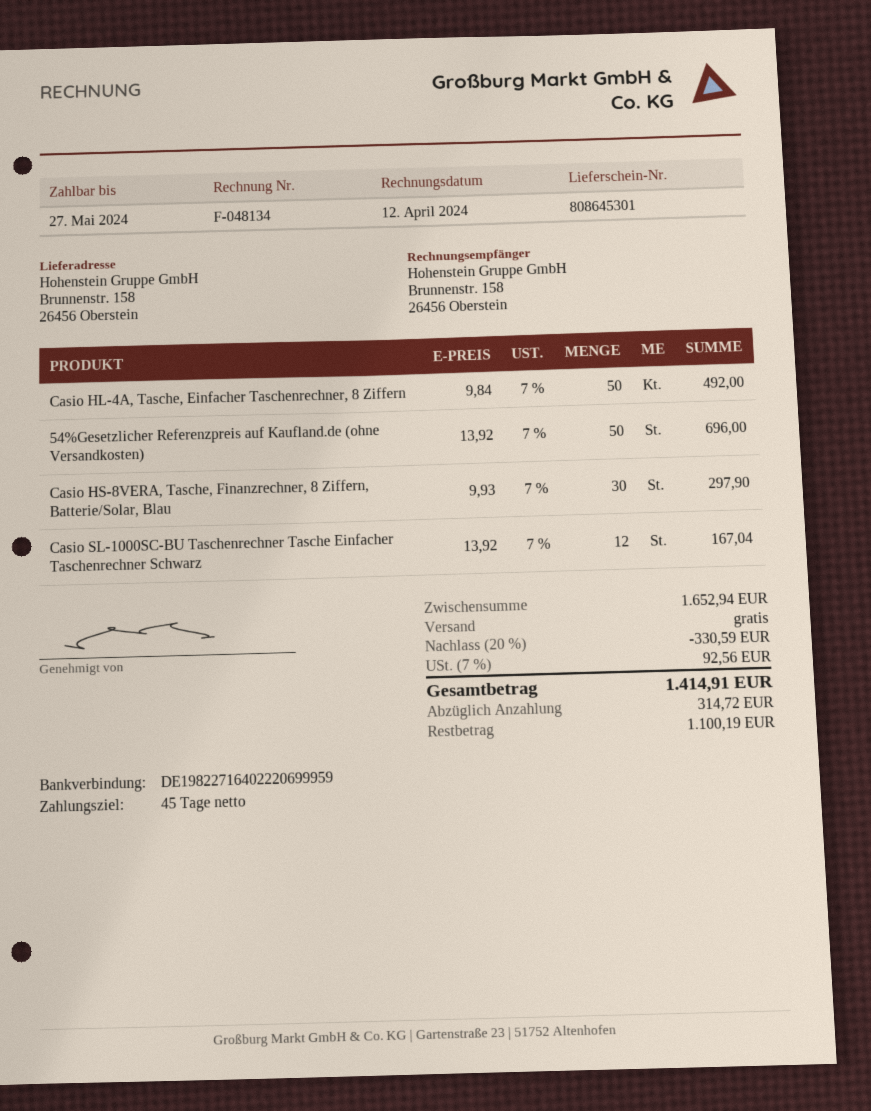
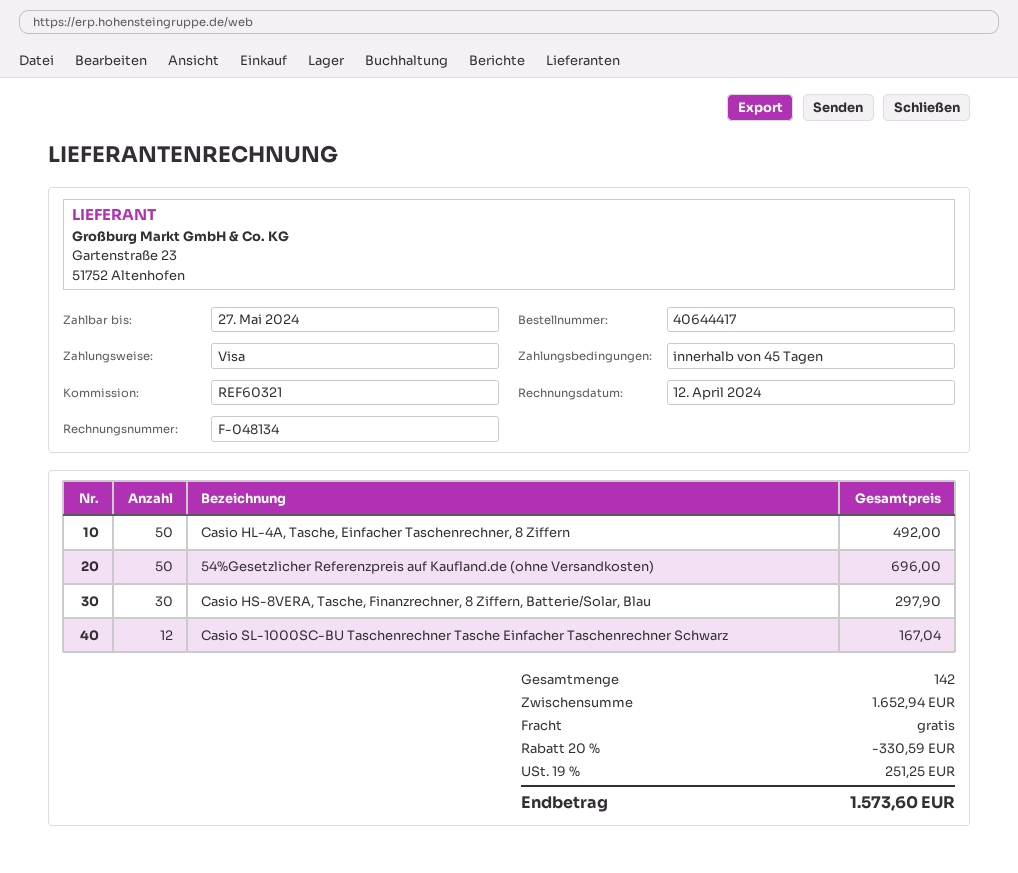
tax: 7% = 92.56 -> 19% = 251.25
total: 1414.91 -> 1573.60

